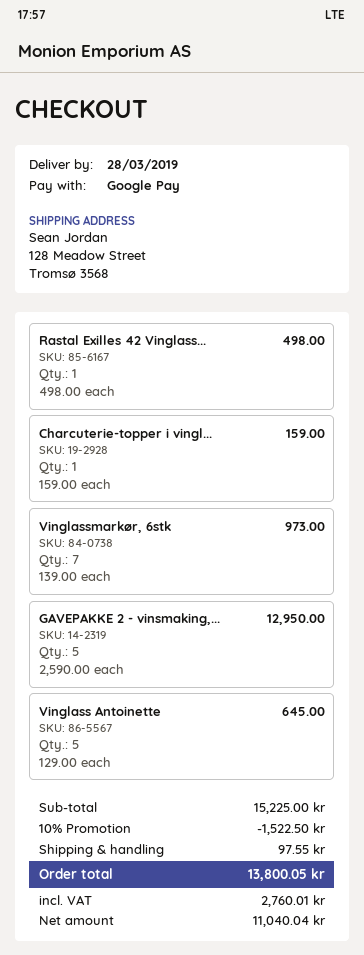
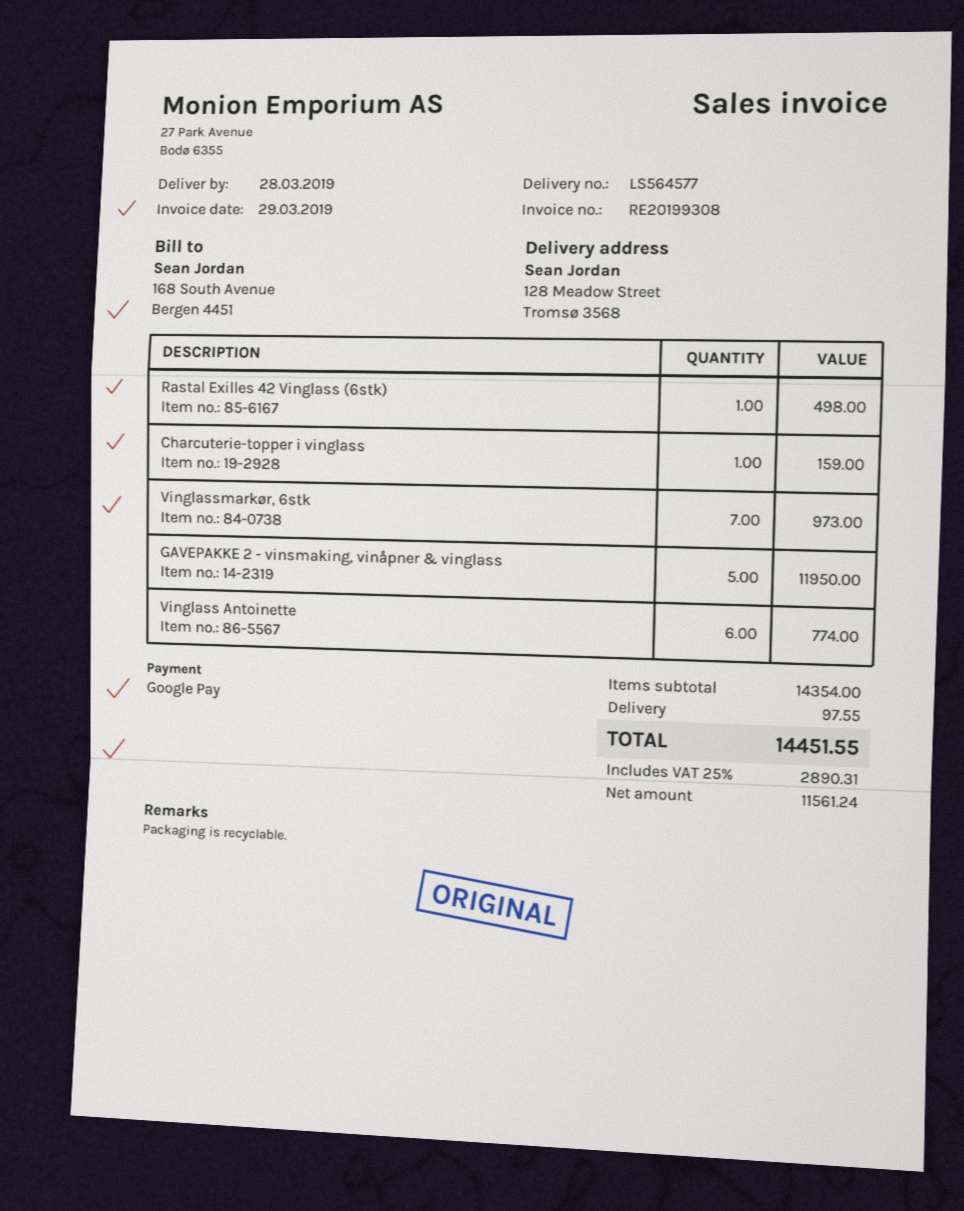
GAVEPAKKE 2 - vinsmaking,...: 5 for 12950.00 -> 5 for 11950.00
Vinglass Antoinette: 5 for 645.00 -> 6 for 774.00
subtotal: 15225.00 -> 14354.00
discount: 10% = 1522.50 -> none
net: 11040.04 -> 11561.24
tax: 2760.01 -> 2890.31
total: 13800.05 -> 14451.55

